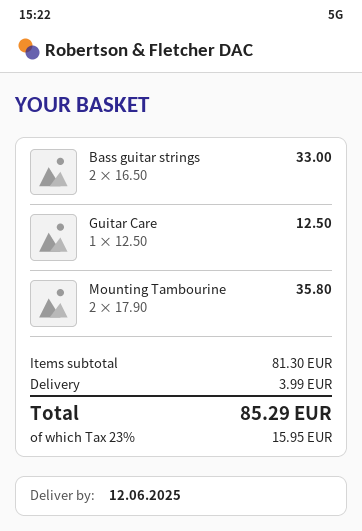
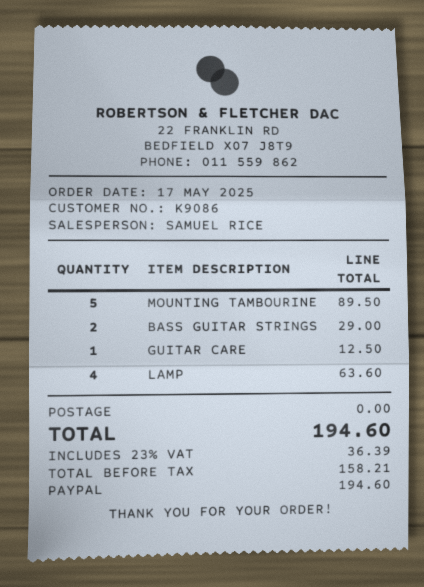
Bass guitar strings: 2 for 33.00 -> 2 for 29.00
Mounting Tambourine: 2 for 35.80 -> 5 for 89.50
LAMP: none -> 4 for 63.60
shipping: 3.99 -> 0.00
tax: 23% = 15.95 -> 23% = 36.39
total: 85.29 -> 194.60

